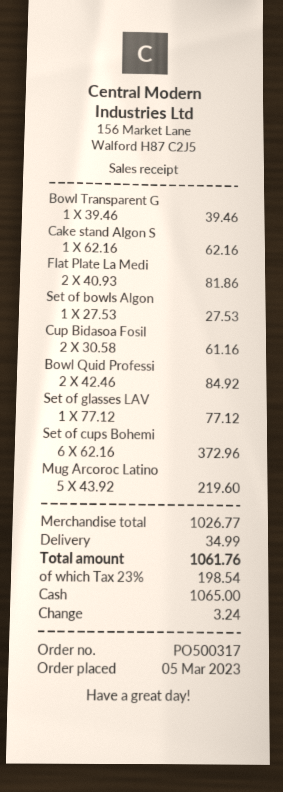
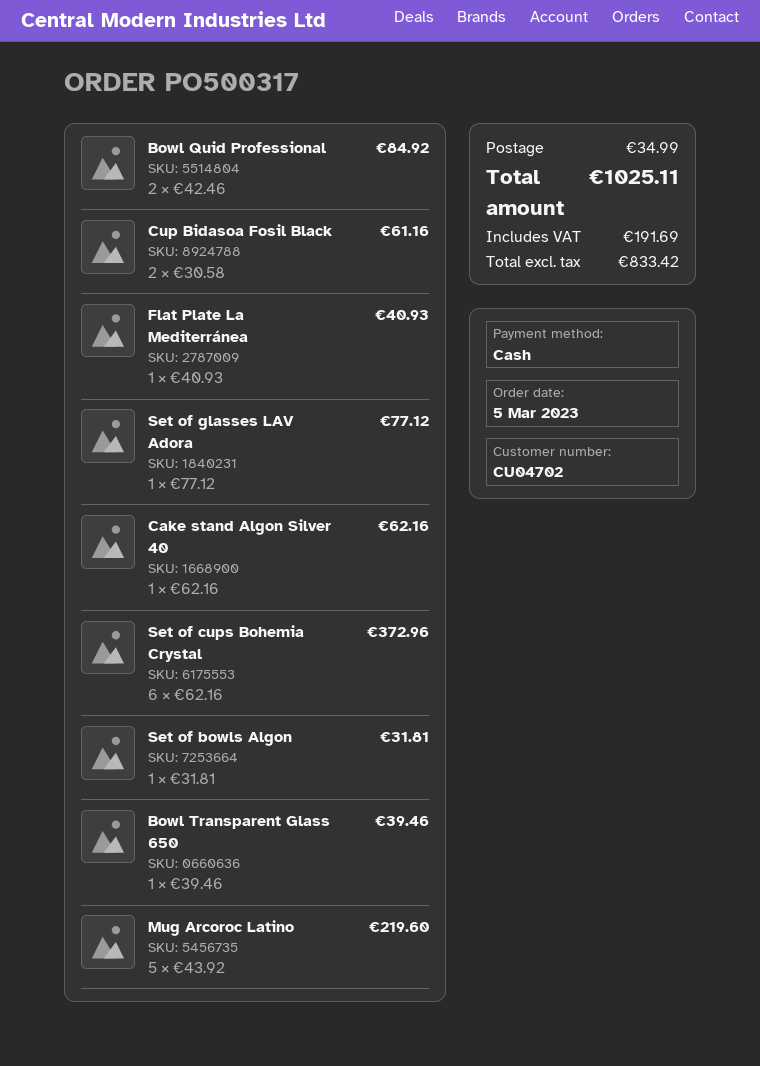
Flat Plate La Medi: 2 x 40.93 = 81.86 -> 1 x 40.93 = 40.93
Set of bowls Algon: 1 x 27.53 = 27.53 -> 1 x 31.81 = 31.81
tax: 198.54 -> 191.69
total: 1061.76 -> 1025.11

